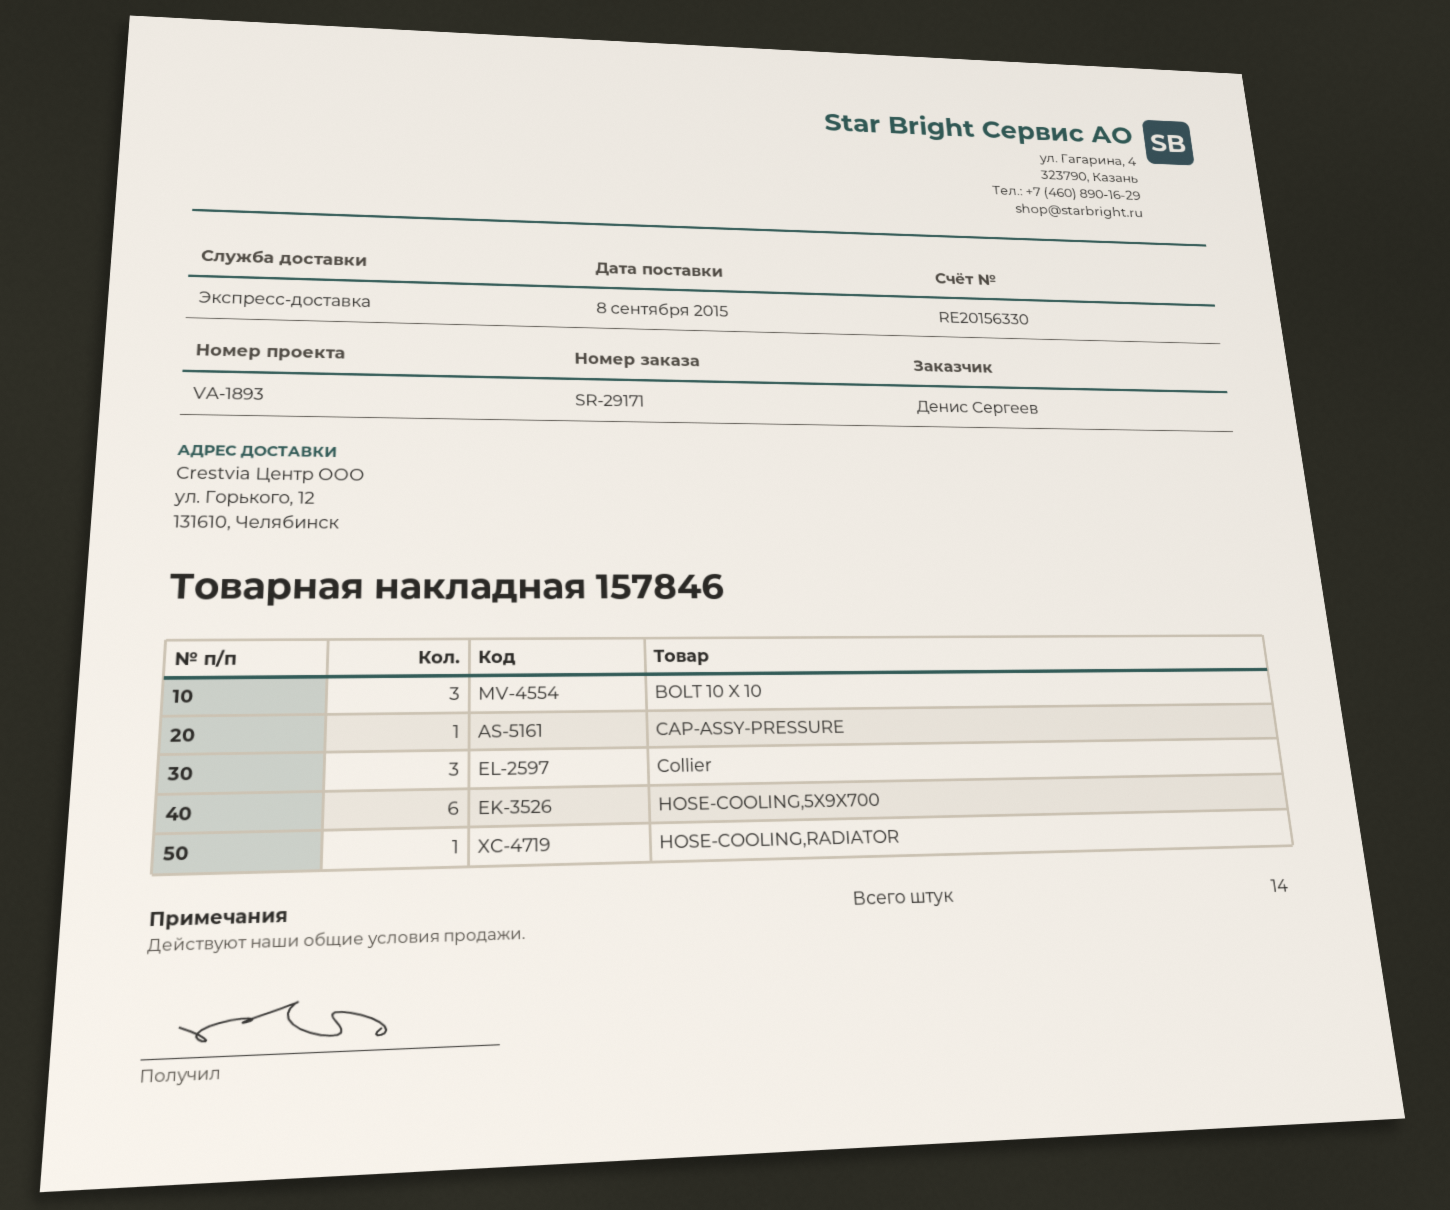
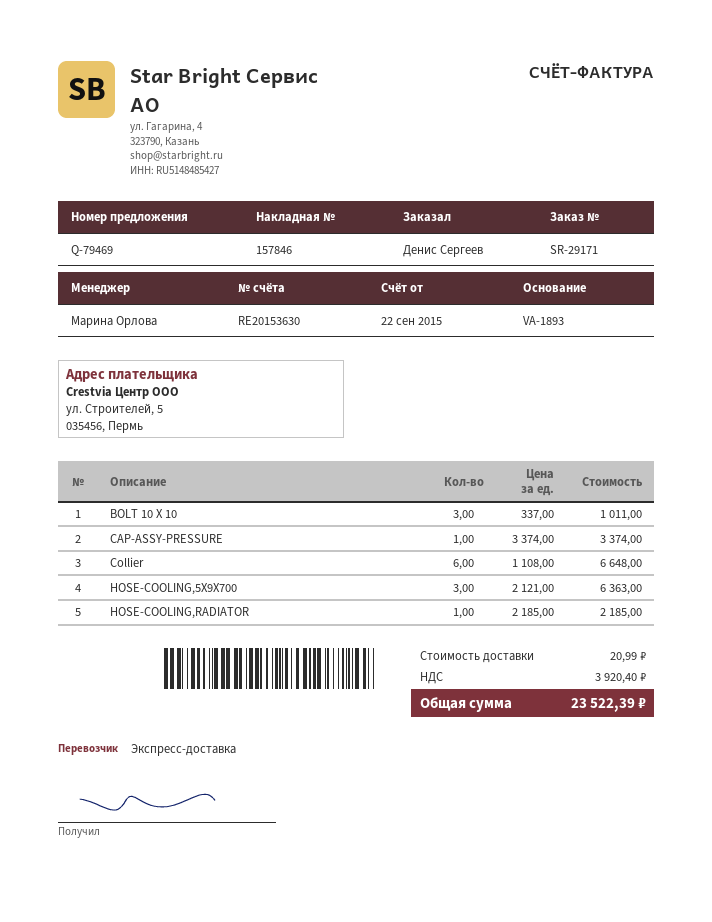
invoice number: RE20156330 -> RE20153630
Collier: 3 -> 6
HOSE-COOLING,5X9X700: 6 -> 3

